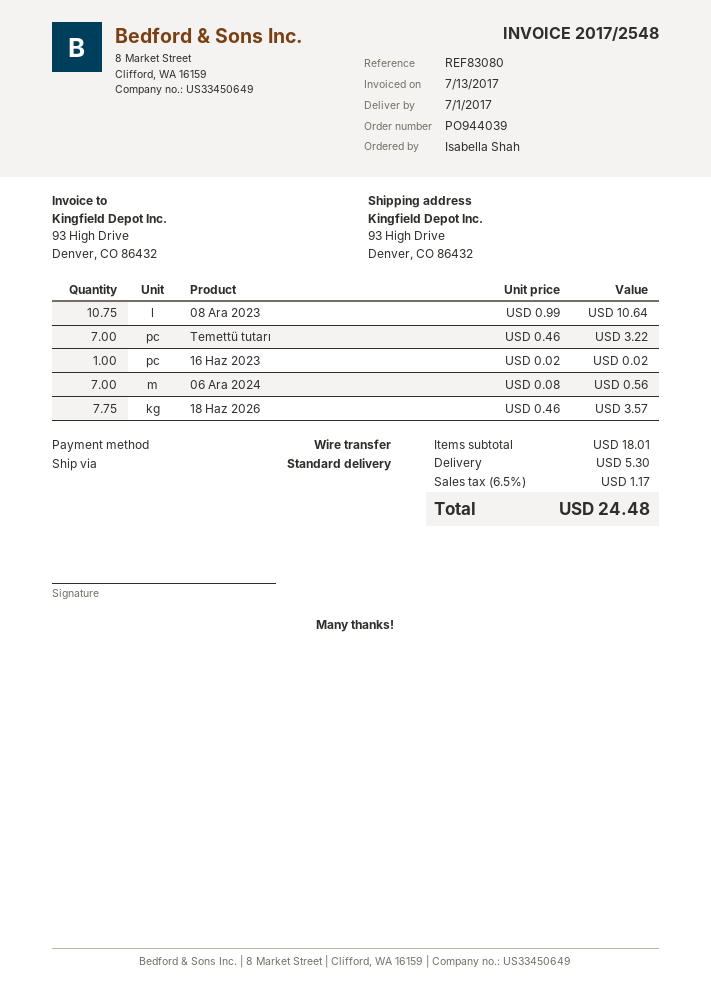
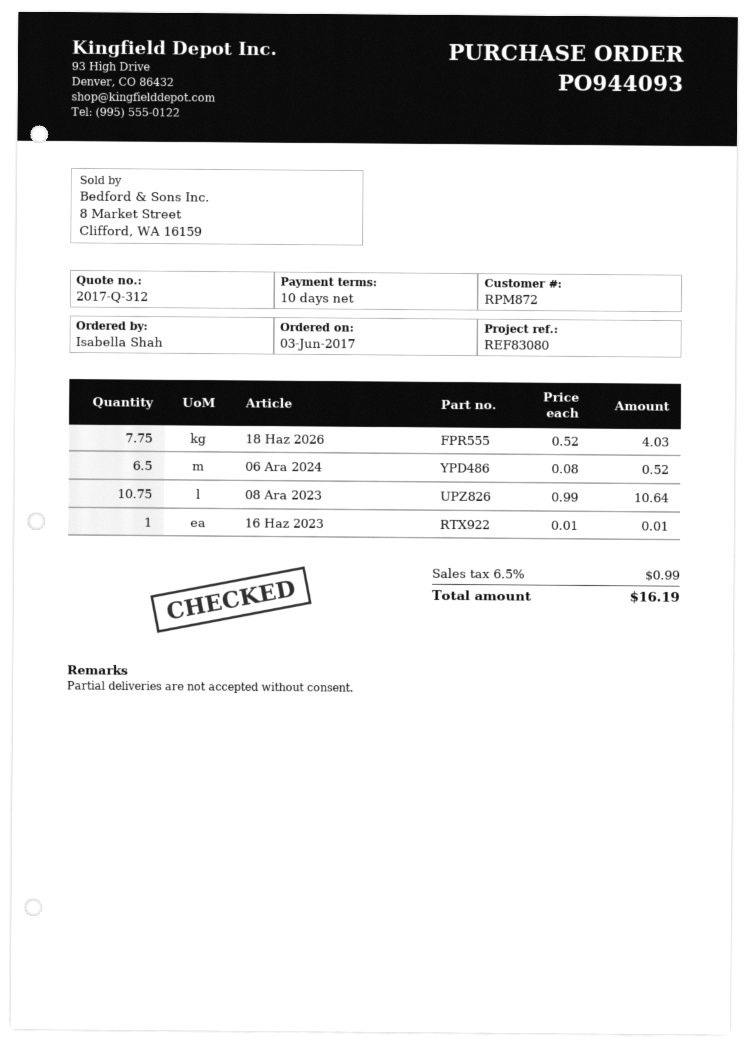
order number: PO944039 -> PO944093
Temettü tutarı: 7 x 0.46 = 3.22 -> none
16 Haz 2023: 1 x 0.02 = 0.02 -> 1 x 0.01 = 0.01
06 Ara 2024: 7 x 0.08 = 0.56 -> 6.5 x 0.08 = 0.52
18 Haz 2026: 7.75 x 0.46 = 3.57 -> 7.75 x 0.52 = 4.03
shipping: 5.30 -> none
tax: 6.5% = 1.17 -> 6.5% = 0.99
total: 24.48 -> 16.19

